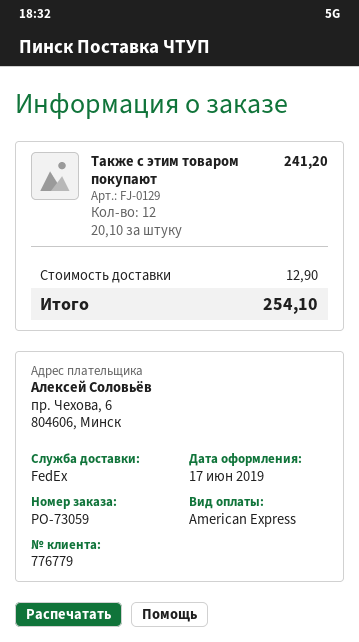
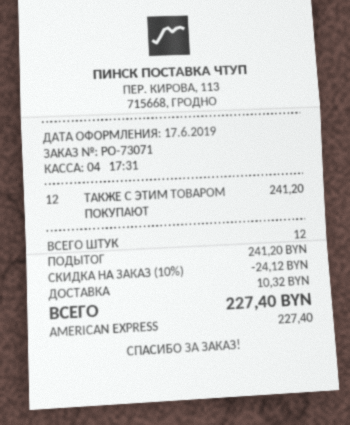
order number: PO-73059 -> PO-73071
discount: none -> 10% = 24.12
shipping: 12.90 -> 10.32
total: 254.10 -> 227.40

